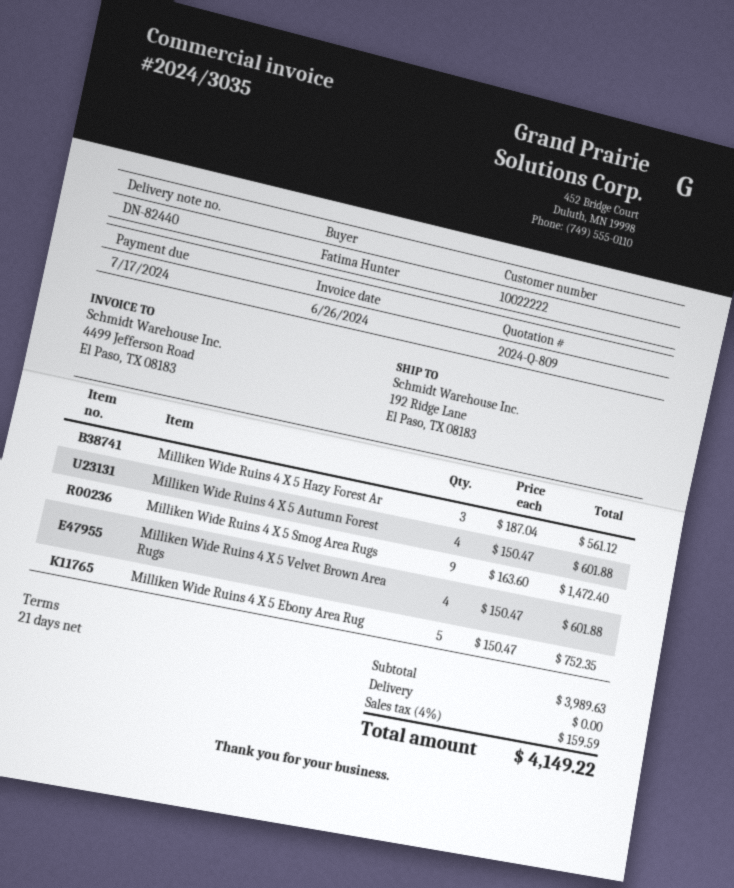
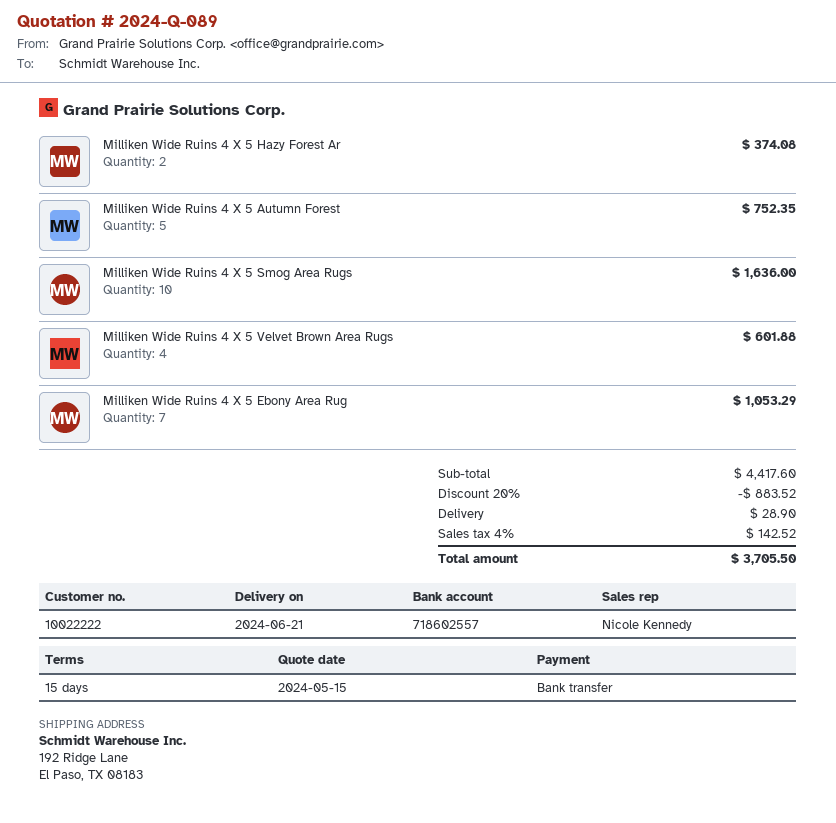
quote number: 2024-Q-809 -> 2024-Q-089
payment terms: 21 days -> 15 days
Milliken Wide Ruins 4 X 5 Hazy Forest Ar: 3 for 561.12 -> 2 for 374.08
Milliken Wide Ruins 4 X 5 Autumn Forest: 4 for 601.88 -> 5 for 752.35
Milliken Wide Ruins 4 X 5 Smog Area Rugs: 9 for 1472.40 -> 10 for 1636.00
Milliken Wide Ruins 4 X 5 Ebony Area Rug: 5 for 752.35 -> 7 for 1053.29
subtotal: 3989.63 -> 4417.60
discount: none -> 20% = 883.52
shipping: 0.00 -> 28.90
tax: 4% = 159.59 -> 4% = 142.52
total: 4149.22 -> 3705.50

